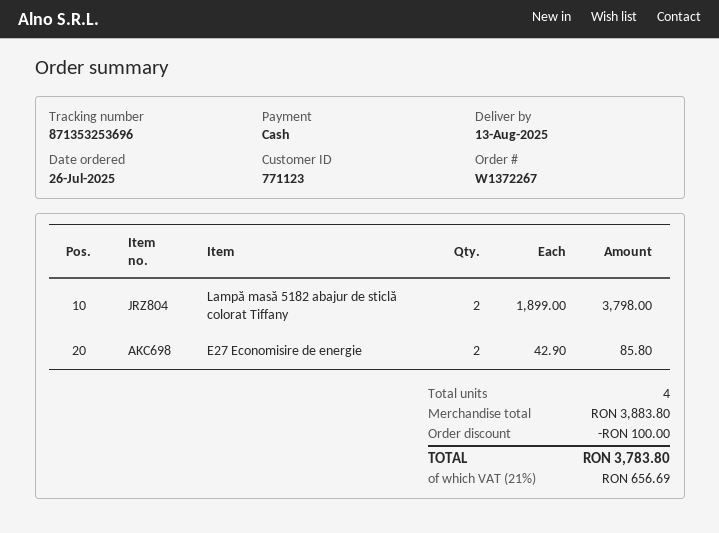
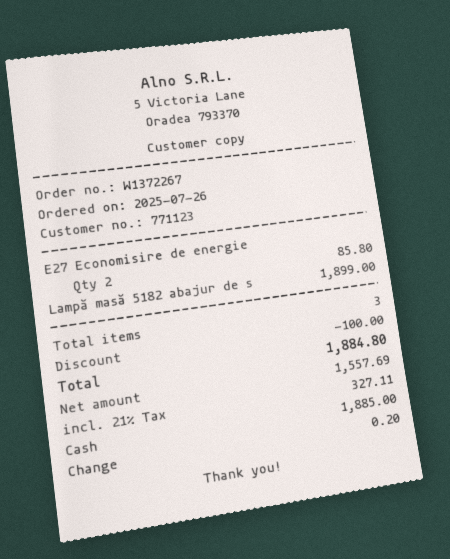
Lampă masă 5182 abajur de sticlă colorat Tiffany: 2 for 3798.00 -> 1 for 1899.00
total quantity: 4 -> 3
tax: 21% = 656.69 -> 21% = 327.11
total: 3783.80 -> 1884.80

